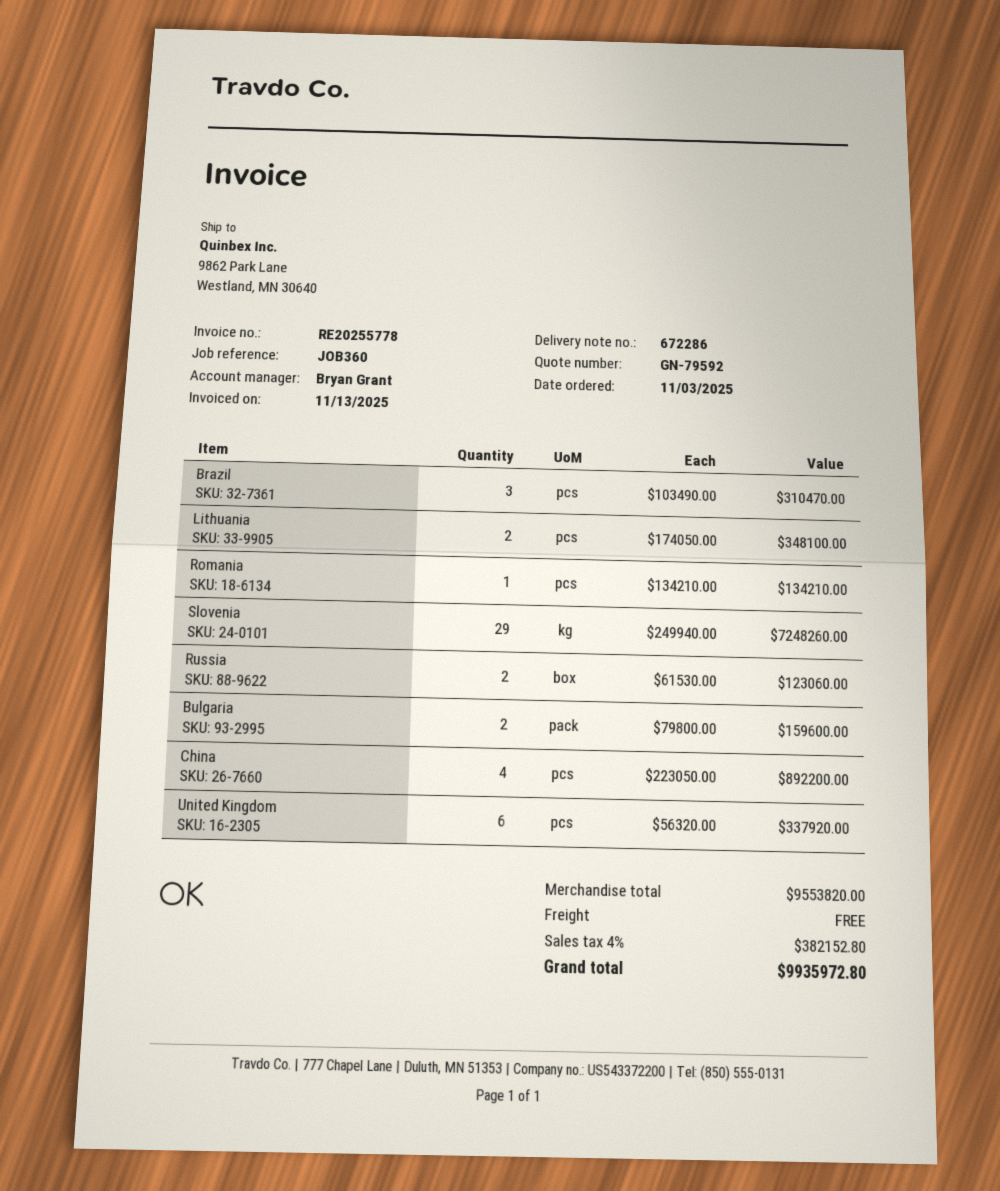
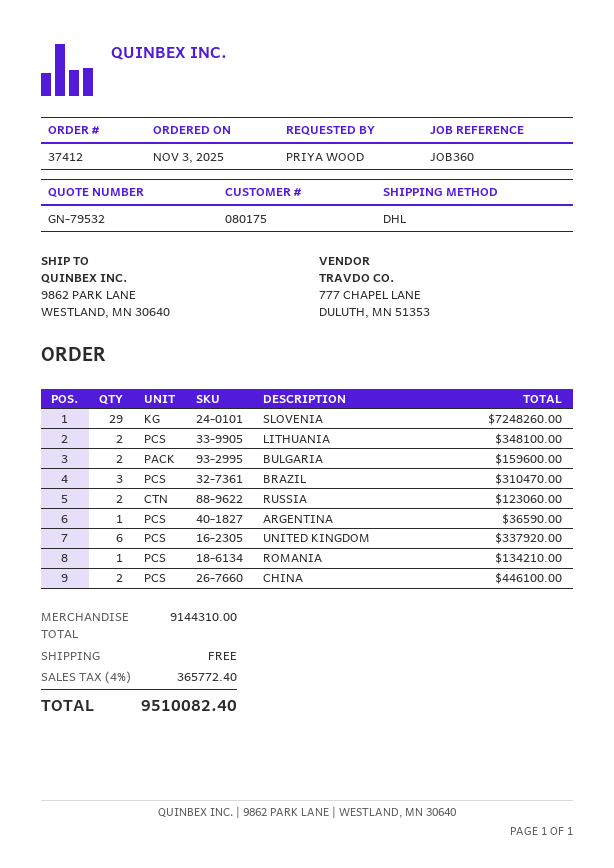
quote number: GN-79592 -> GN-79532
China: 4 for 892200.00 -> 2 for 446100.00
ARGENTINA: none -> 1 for 36590.00
subtotal: 9553820.00 -> 9144310.00
tax: 4% = 382152.80 -> 4% = 365772.40
total: 9935972.80 -> 9510082.40

